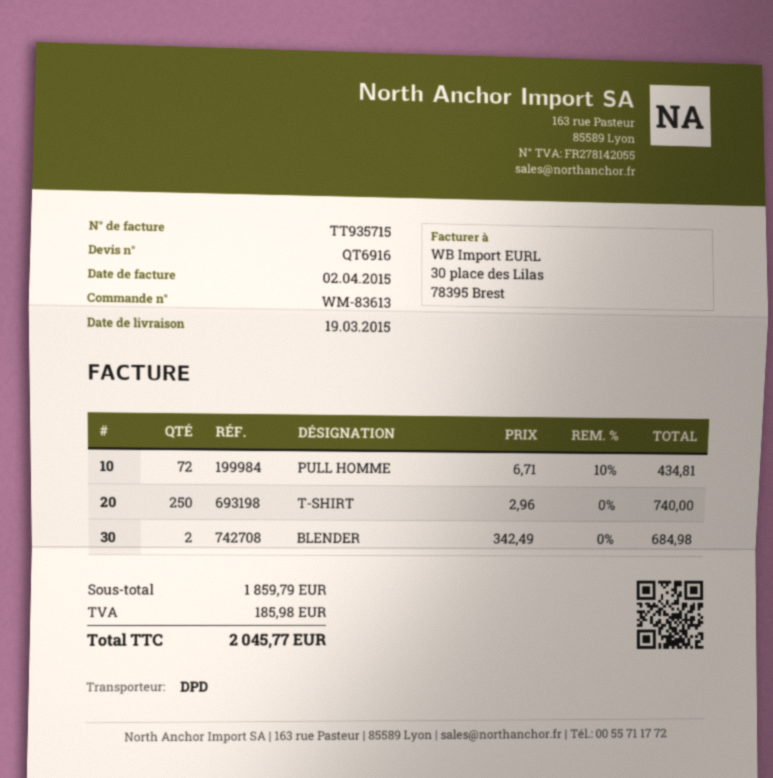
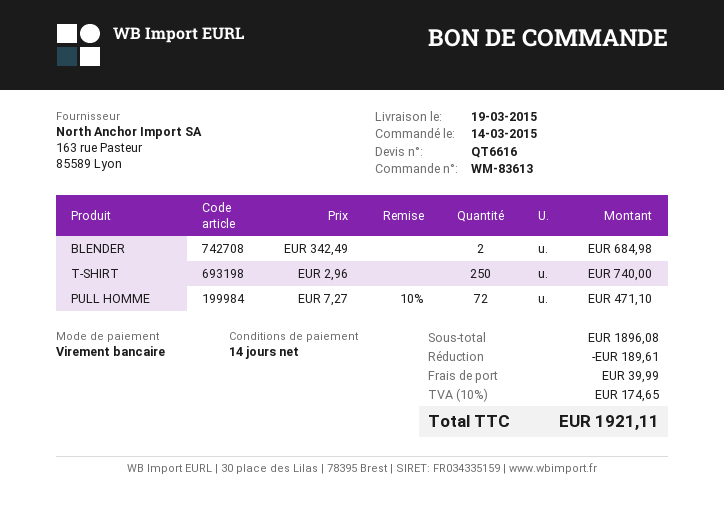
quote number: QT6916 -> QT6616
PULL HOMME: 72 x 6.71 - 10% = 434.81 -> 72 x 7.27 - 10% = 471.10
subtotal: 1859.79 -> 1896.08
discount: none -> 189.61
shipping: none -> 39.99
tax: 185.98 -> 174.65
total: 2045.77 -> 1921.11

